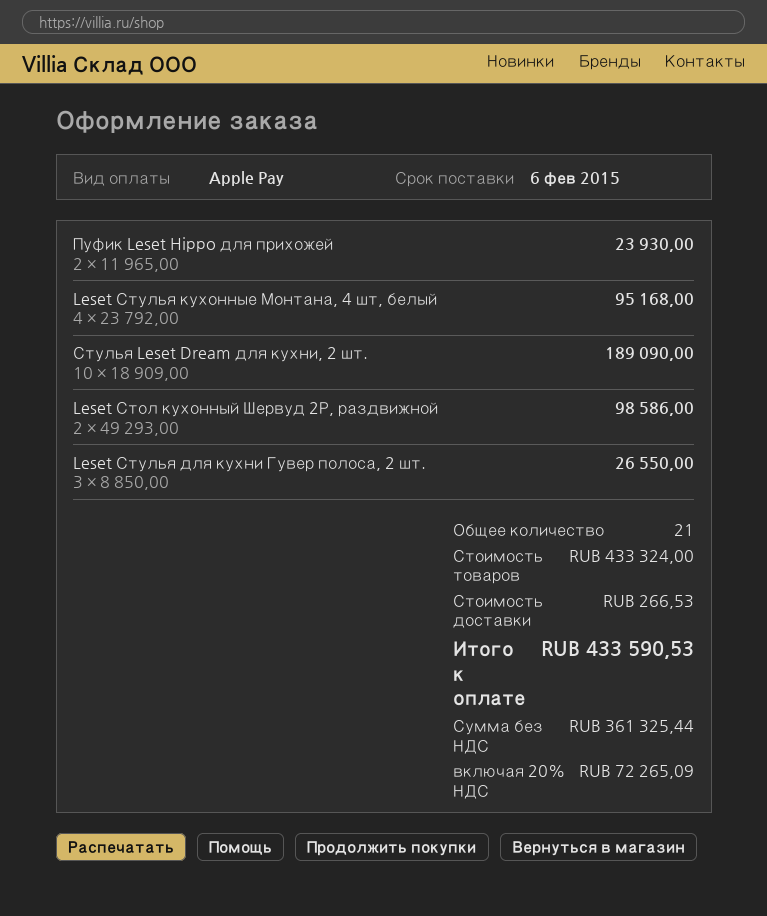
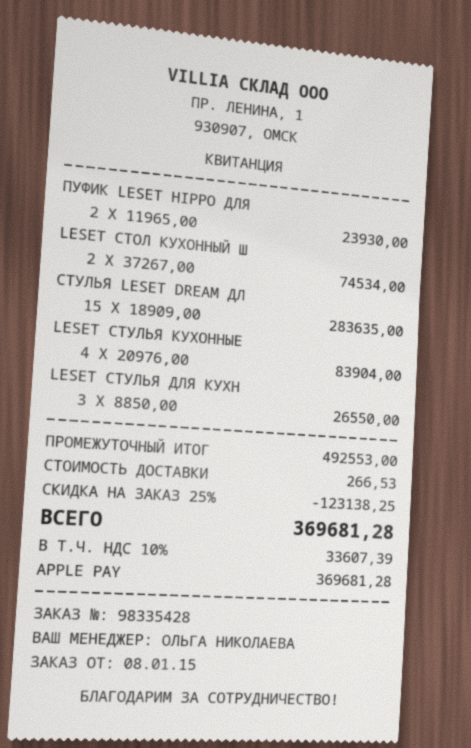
Leset Стулья кухонные Монтана, 4 шт, белый: 4 x 23792.00 = 95168.00 -> 4 x 20976.00 = 83904.00
Стулья Leset Dream для кухни, 2 шт.: 10 x 18909.00 = 189090.00 -> 15 x 18909.00 = 283635.00
Leset Стол кухонный Шервуд 2Р, раздвижной: 2 x 49293.00 = 98586.00 -> 2 x 37267.00 = 74534.00
subtotal: 433324.00 -> 492553.00
discount: none -> 25% = 123138.25
tax: 20% = 72265.09 -> 10% = 33607.39
total: 433590.53 -> 369681.28

